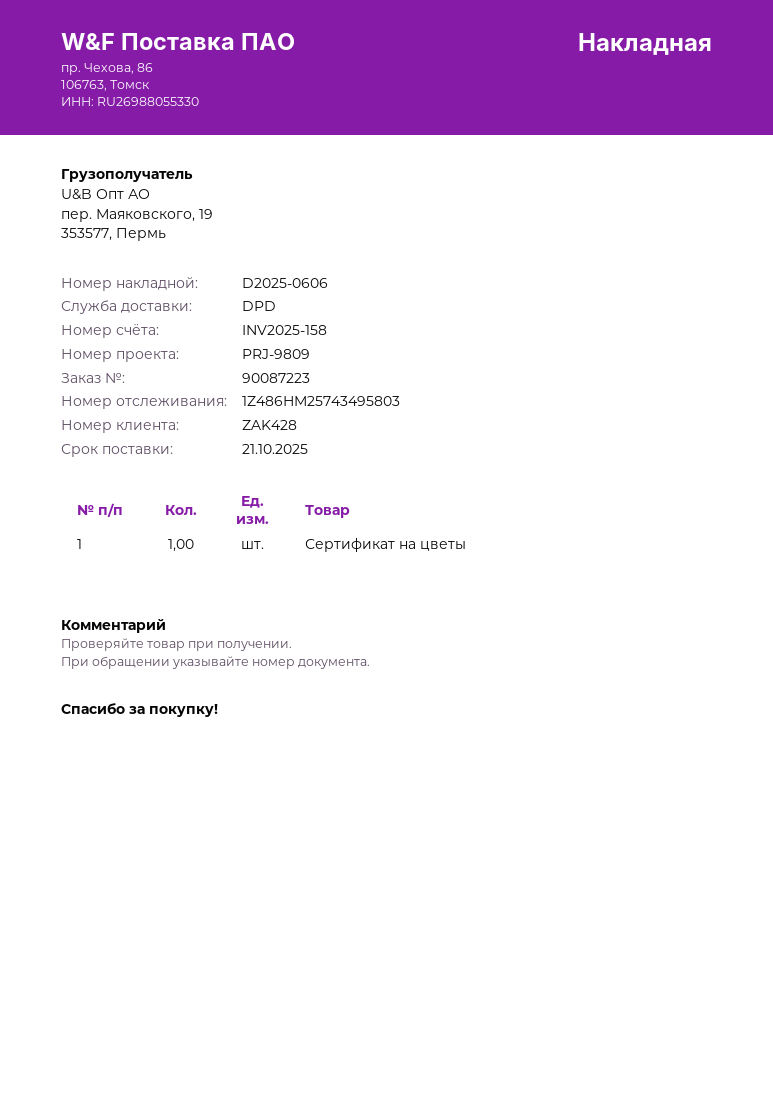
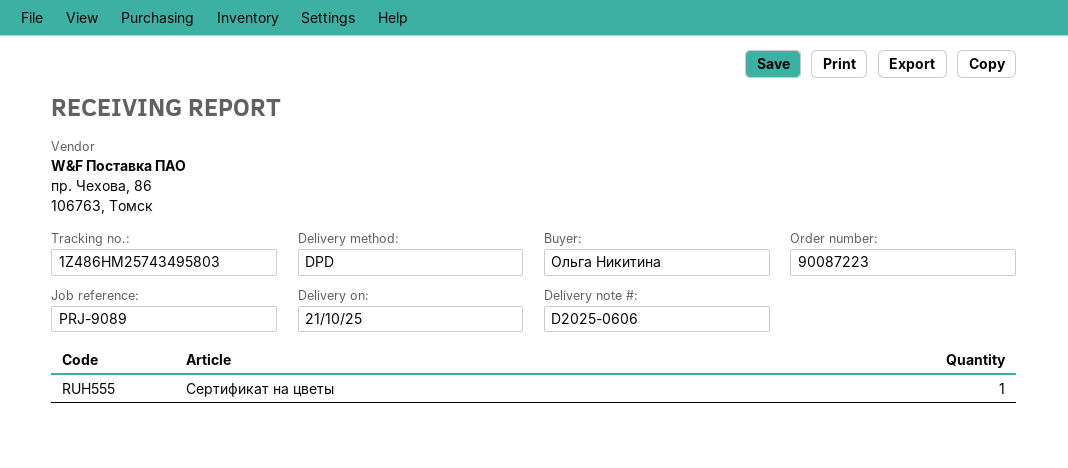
reference: PRJ-9809 -> PRJ-9089

